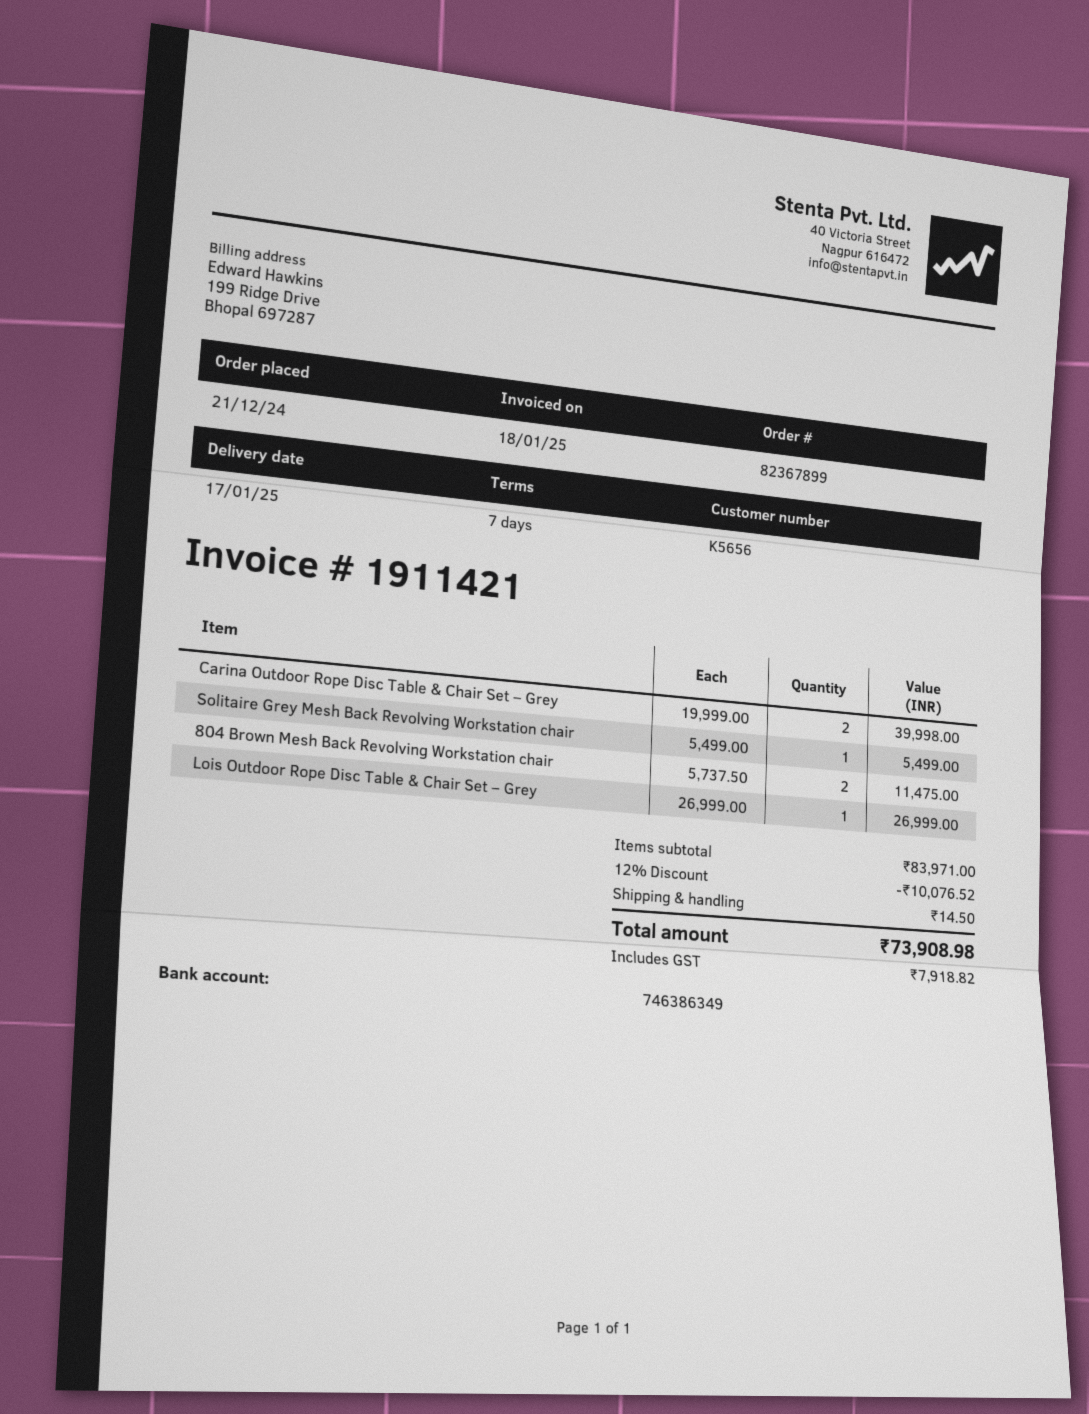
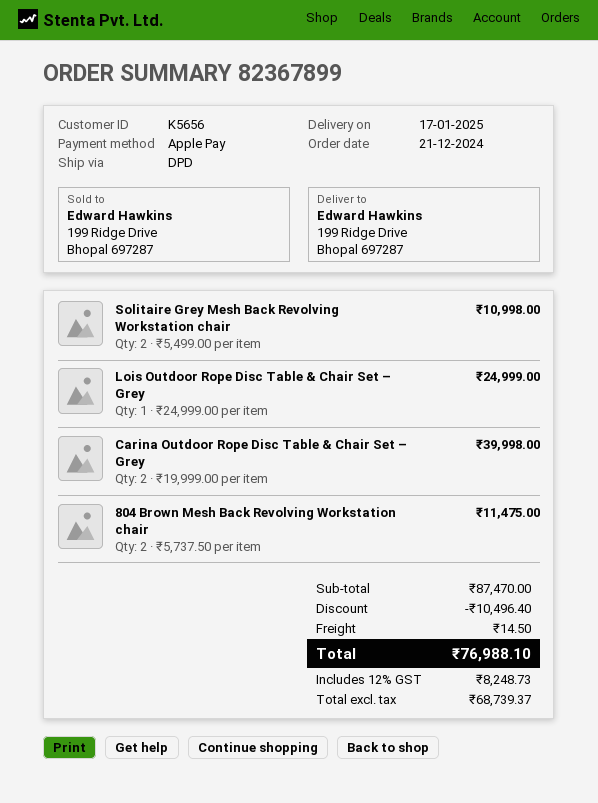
Solitaire Grey Mesh Back Revolving Workstation chair: 1 x 5499.00 = 5499.00 -> 2 x 5499.00 = 10998.00
Lois Outdoor Rope Disc Table & Chair Set – Grey: 1 x 26999.00 = 26999.00 -> 1 x 24999.00 = 24999.00
subtotal: 83971.00 -> 87470.00
discount: 10076.52 -> 10496.40
tax: 7918.82 -> 8248.73
total: 73908.98 -> 76988.10

